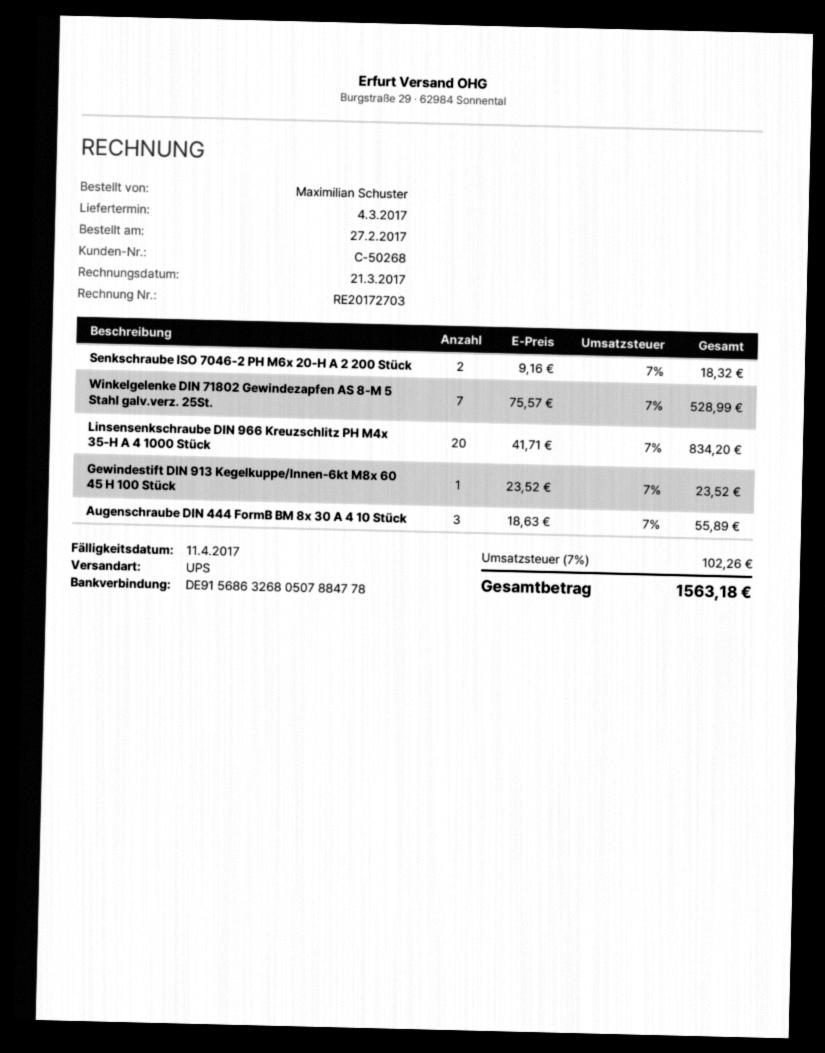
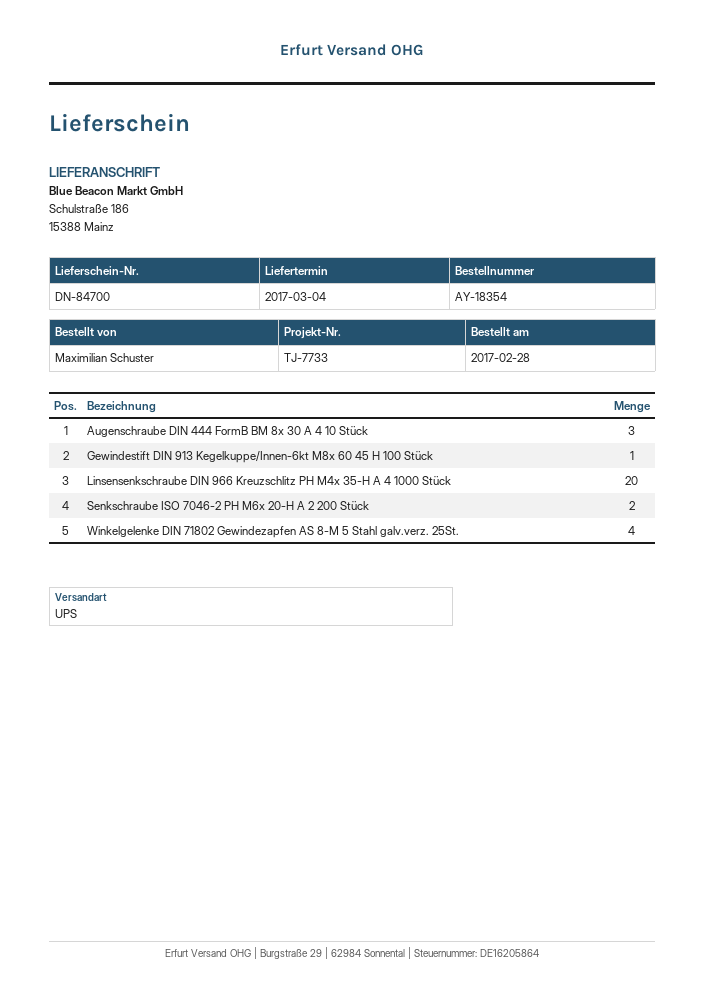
order date: 2017-02-27 -> 2017-02-28
Winkelgelenke DIN 71802 Gewindezapfen AS 8-M 5 Stahl galv.verz. 25St.: 7 -> 4

